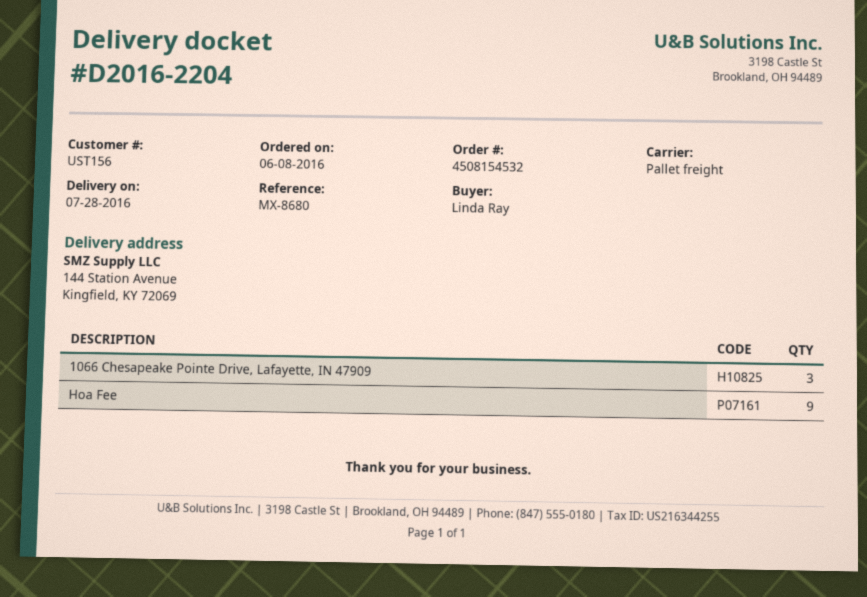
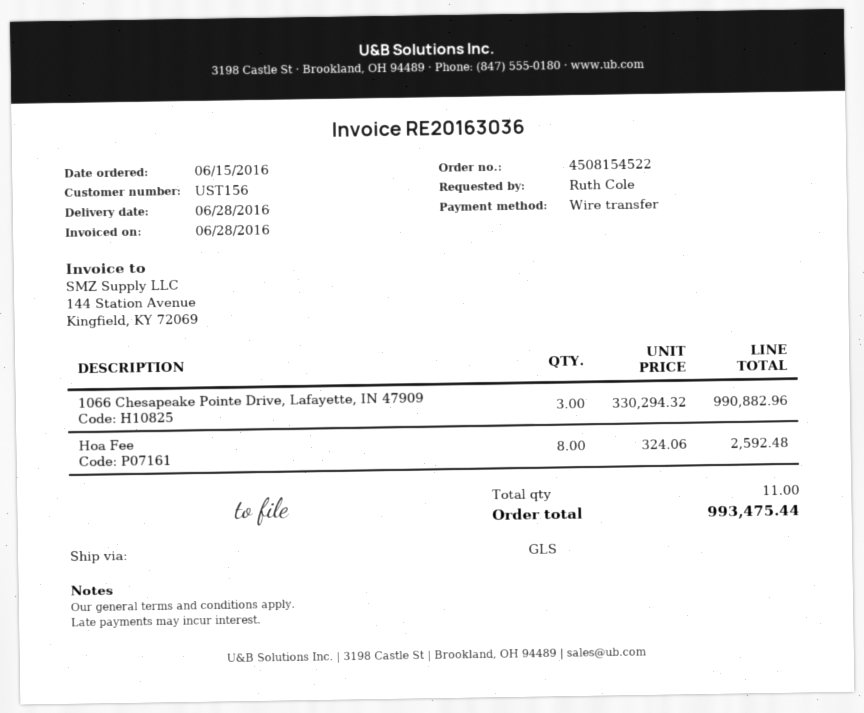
order number: 4508154532 -> 4508154522
order date: 2016-06-08 -> 2016-06-15
delivery date: 2016-07-28 -> 2016-06-28
ordered by: Linda Ray -> Ruth Cole
shipping method: pallet freight -> GLS
Hoa Fee: 9 -> 8

